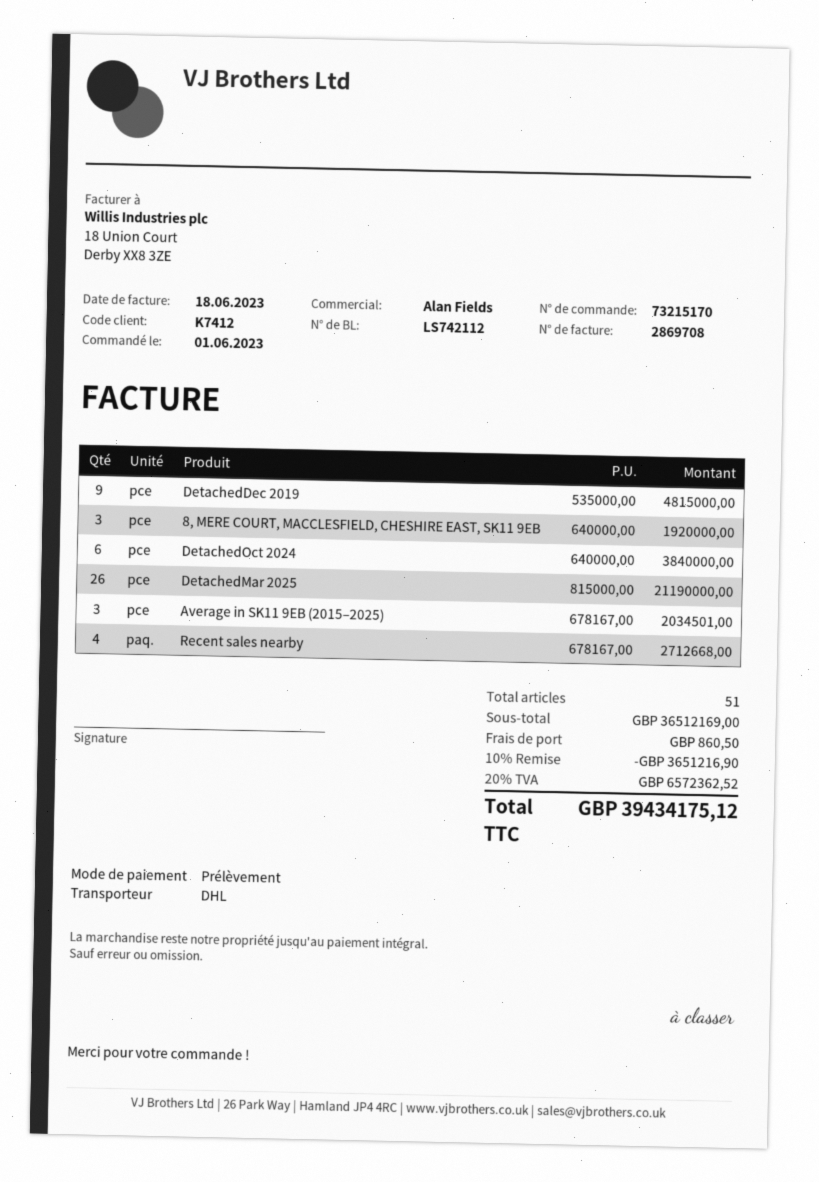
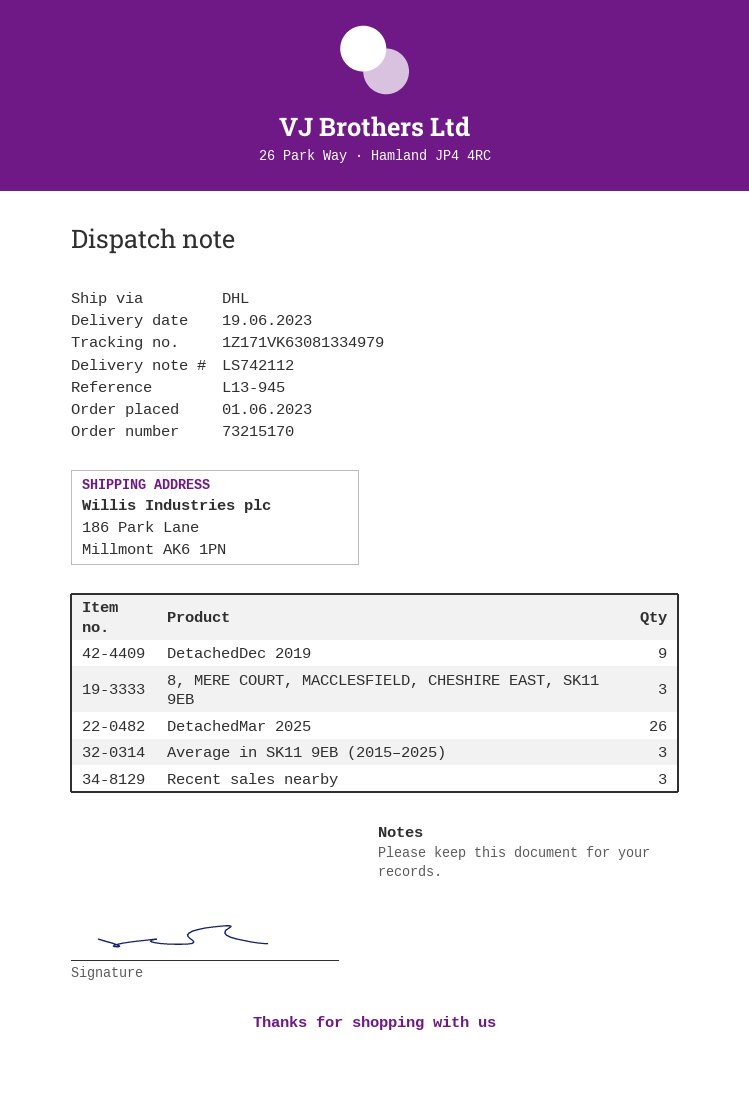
DetachedOct 2024: 6 -> none
Recent sales nearby: 4 -> 3

